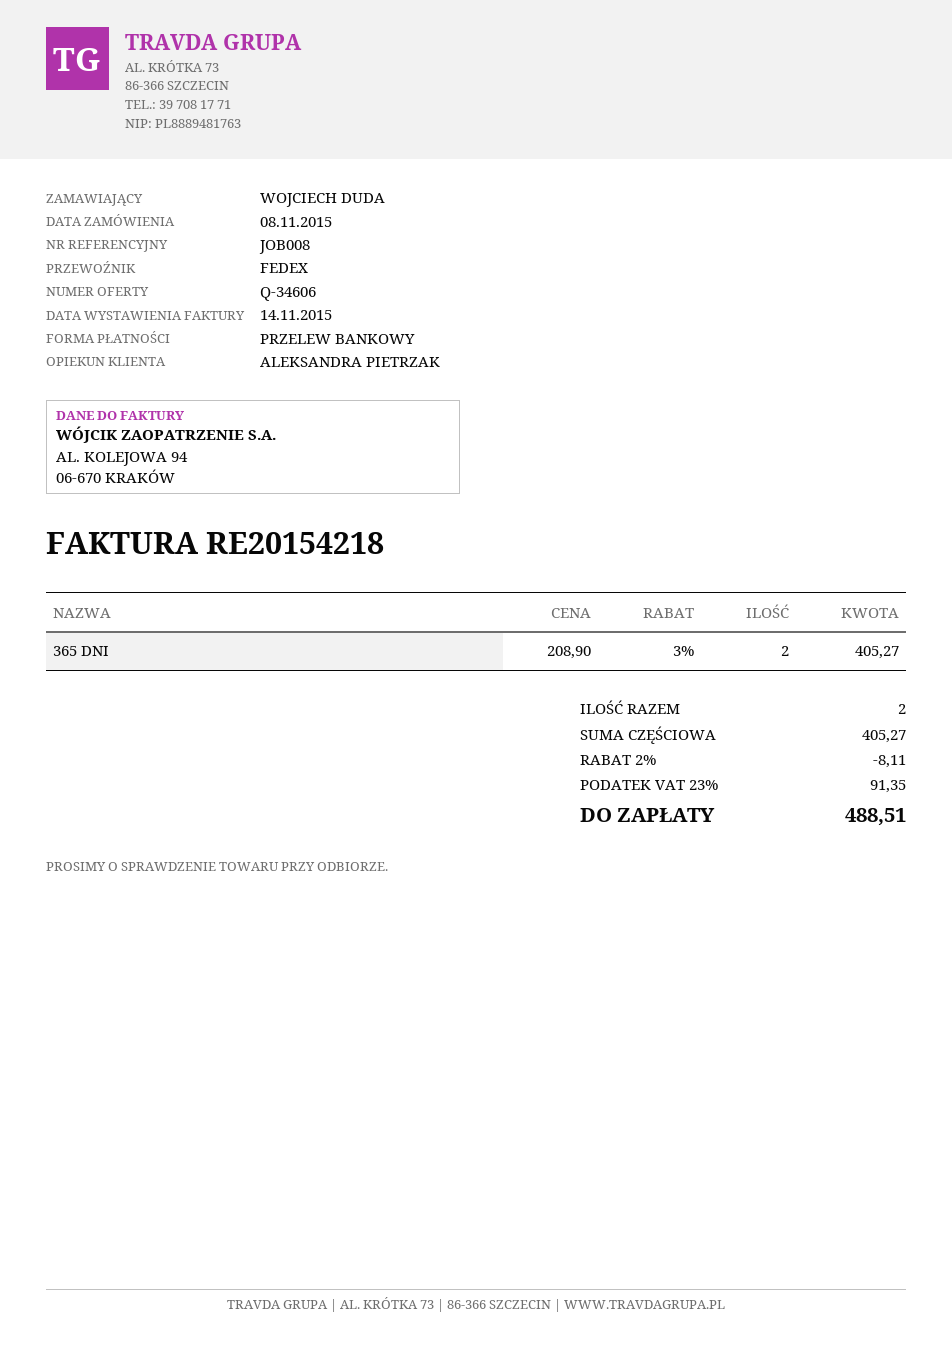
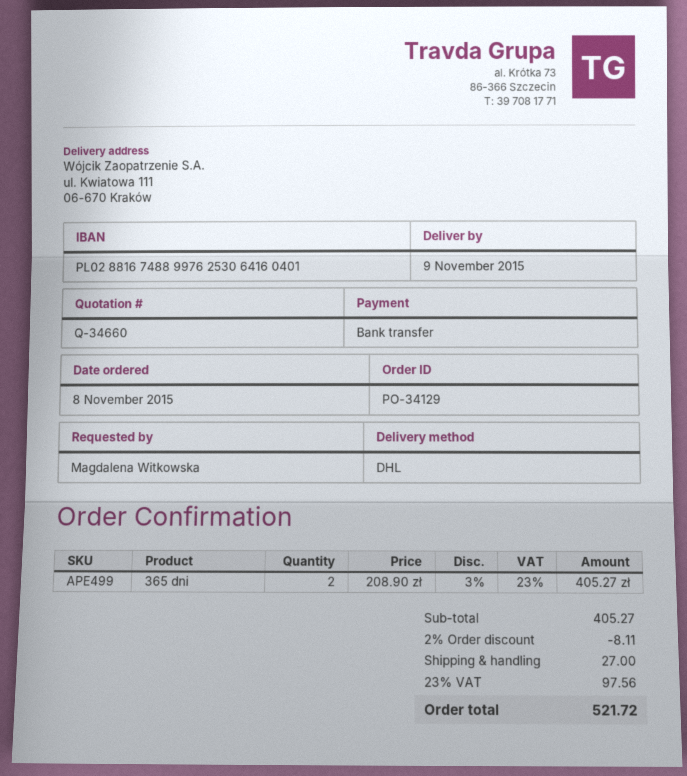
quote number: Q-34606 -> Q-34660
ordered by: WOJCIECH DUDA -> Magdalena Witkowska
shipping method: FedEx -> DHL
shipping: none -> 27.00
tax: 23% = 91.35 -> 23% = 97.56
total: 488.51 -> 521.72

